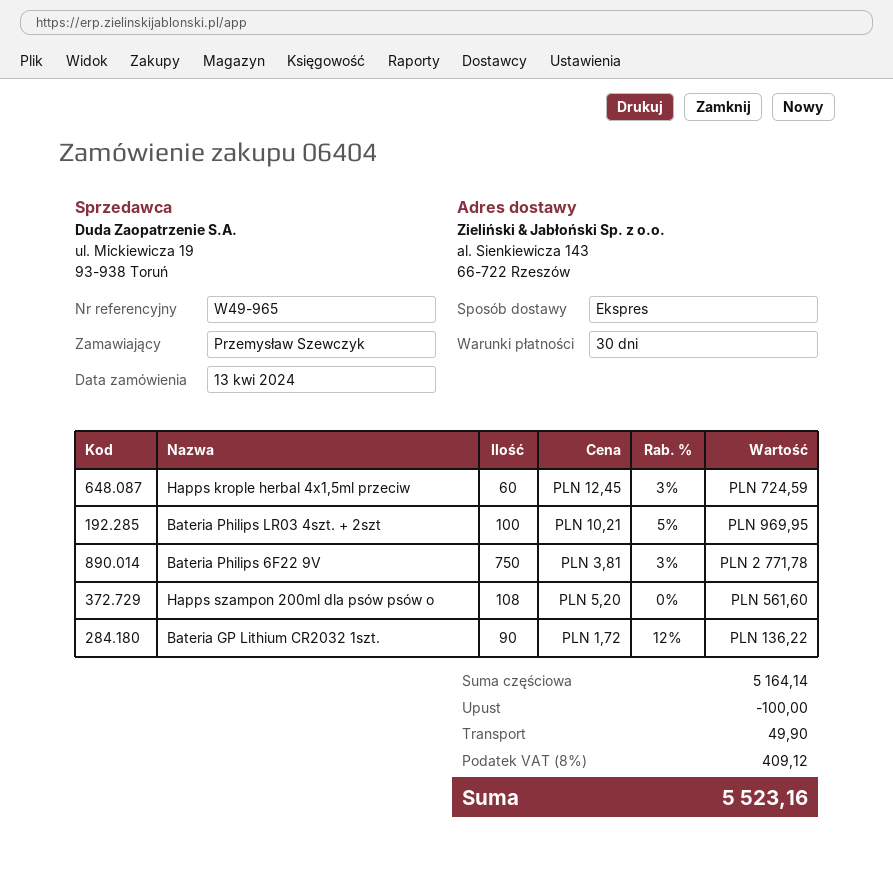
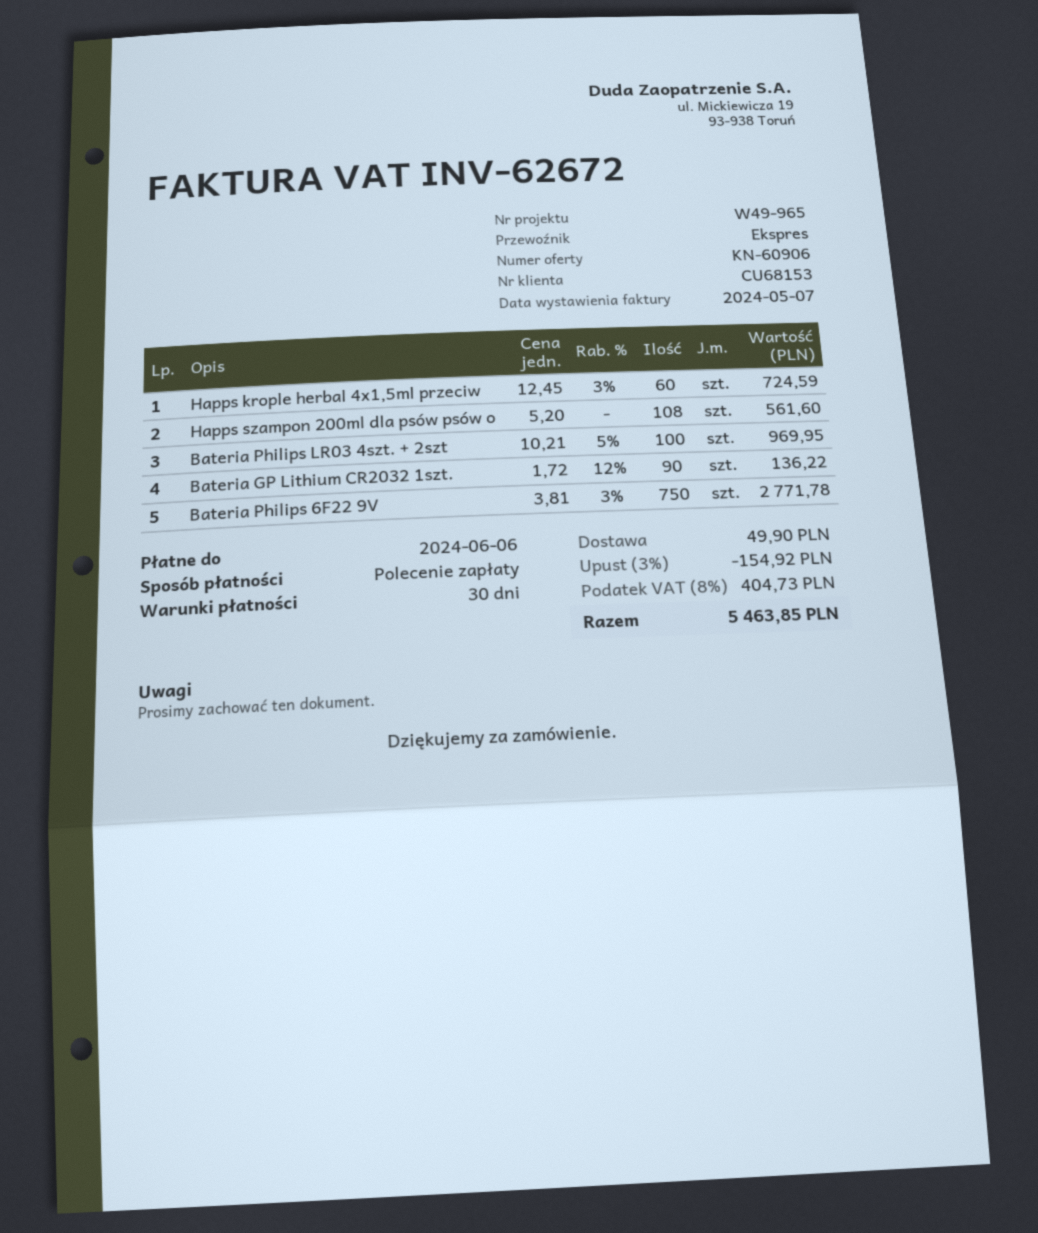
discount: 100.00 -> 154.92
tax: 8% = 409.12 -> 8% = 404.73
total: 5523.16 -> 5463.85

